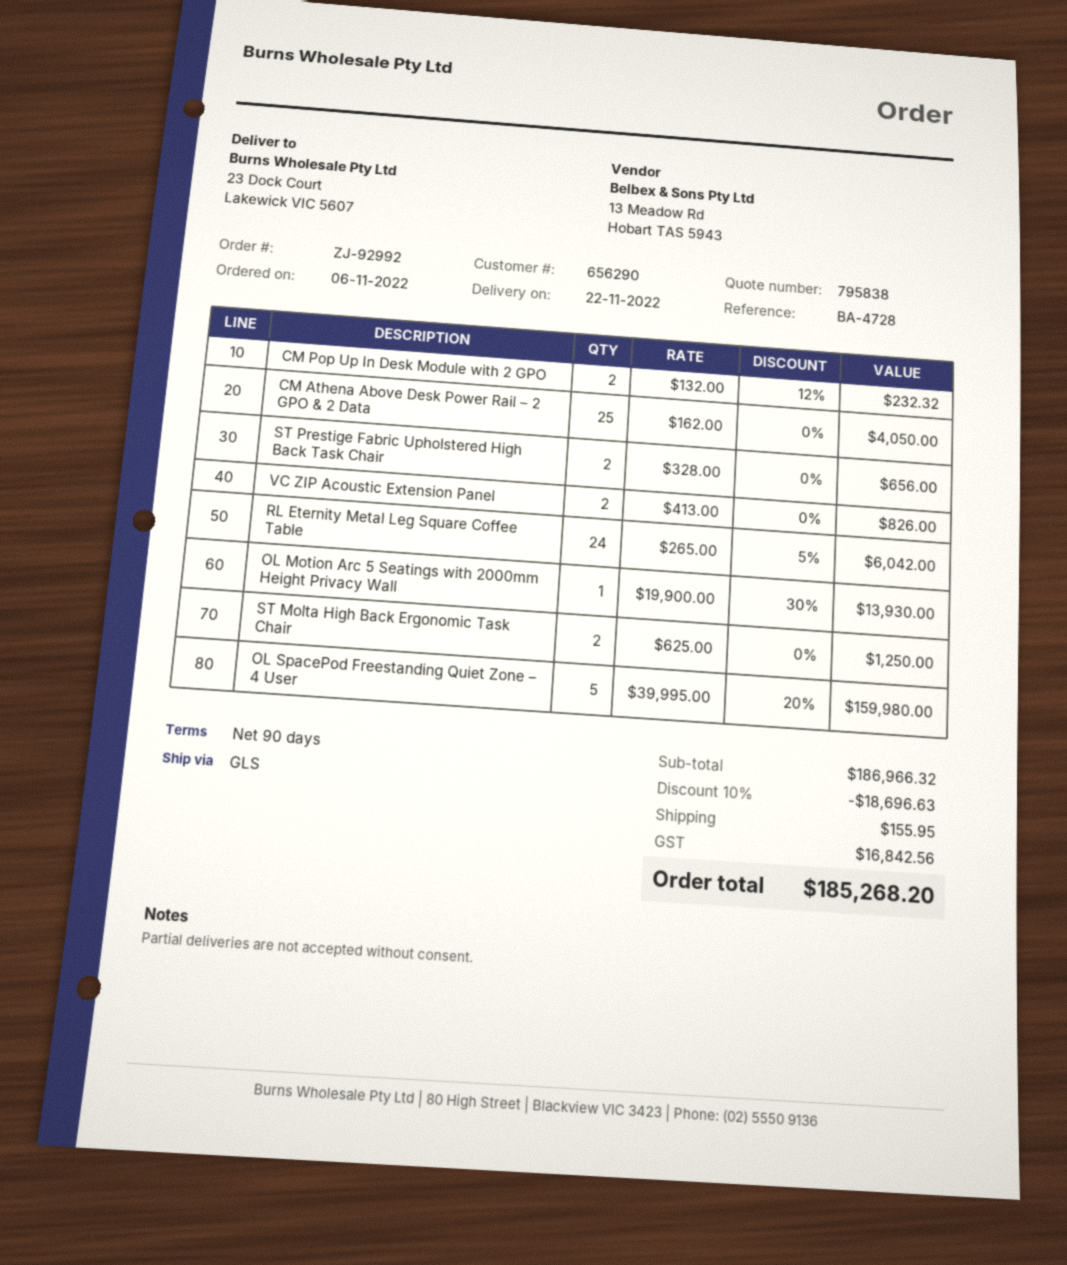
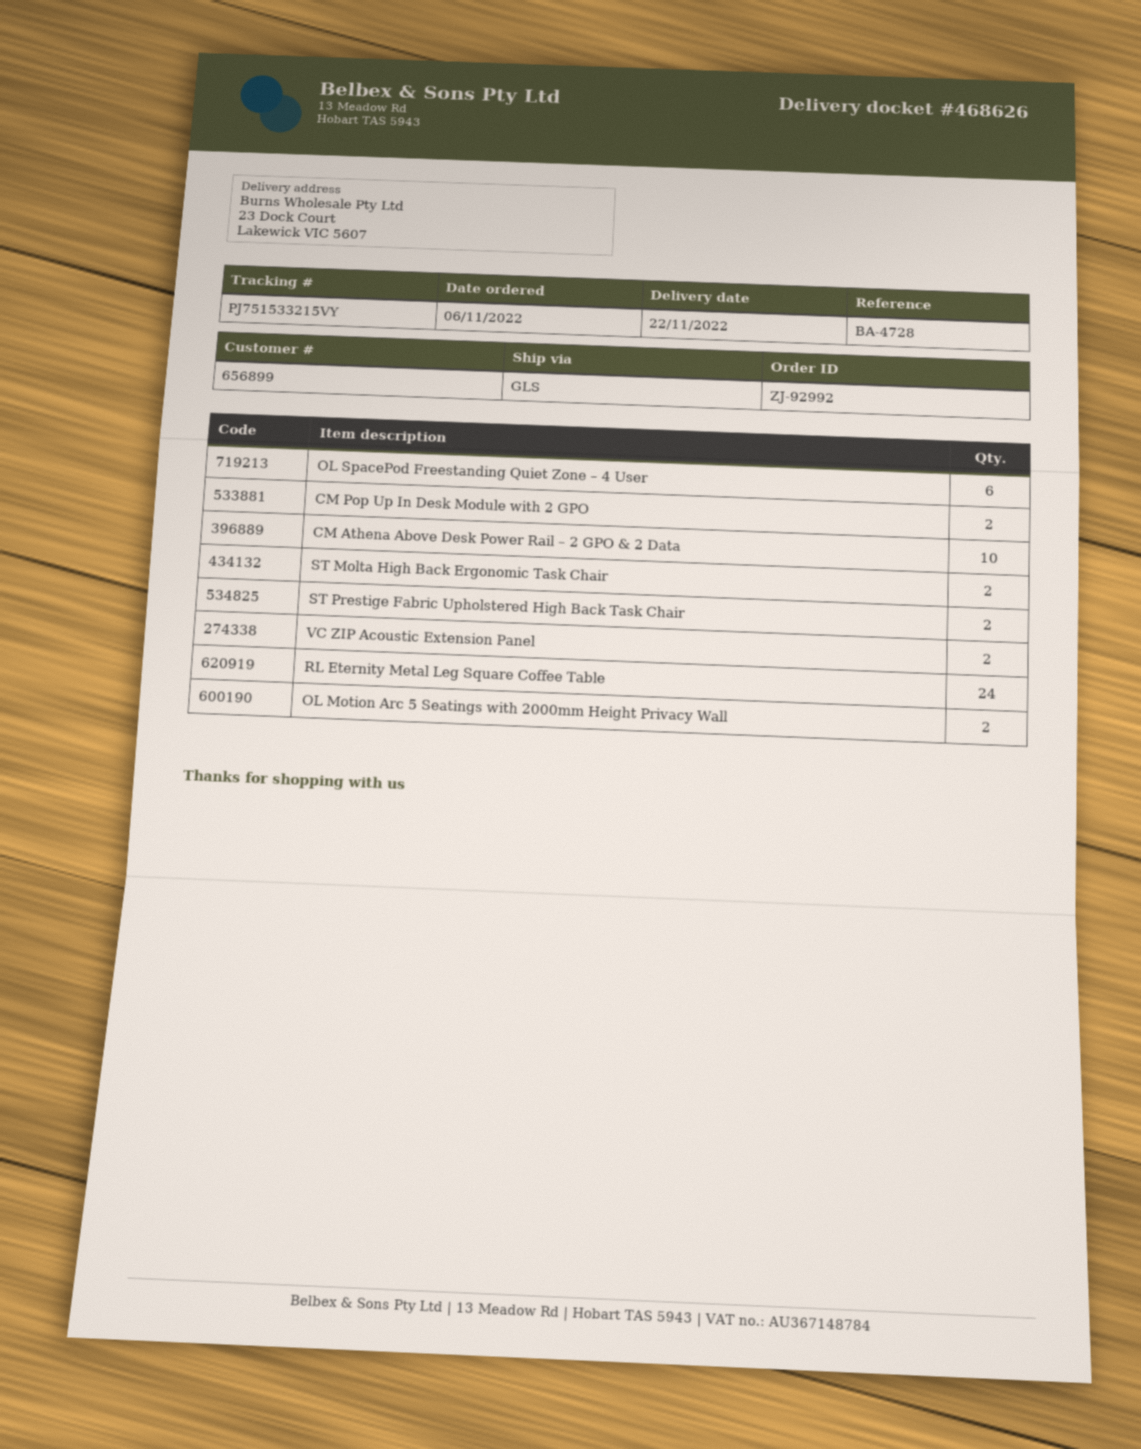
customer number: 656290 -> 656899
CM Athena Above Desk Power Rail – 2 GPO & 2 Data: 25 -> 10
OL Motion Arc 5 Seatings with 2000mm Height Privacy Wall: 1 -> 2
OL SpacePod Freestanding Quiet Zone – 4 User: 5 -> 6

